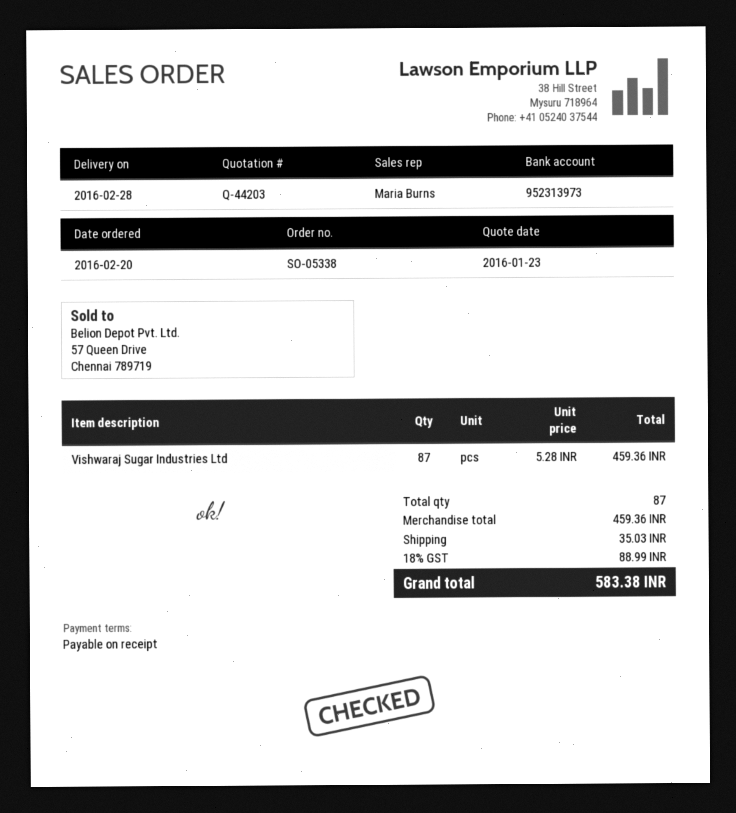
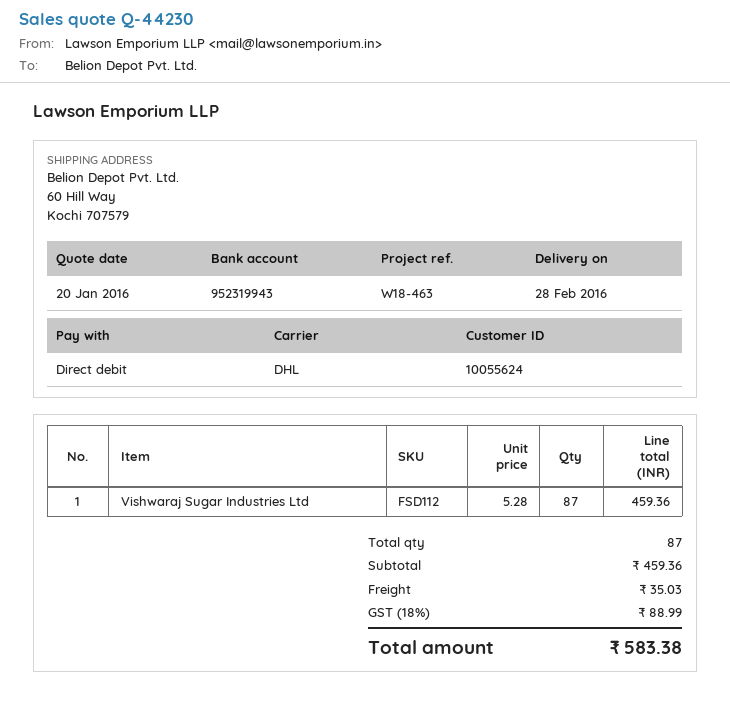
quote number: Q-44203 -> Q-44230
quote date: 2016-01-23 -> 2016-01-20
bank account: 952313973 -> 952319943

